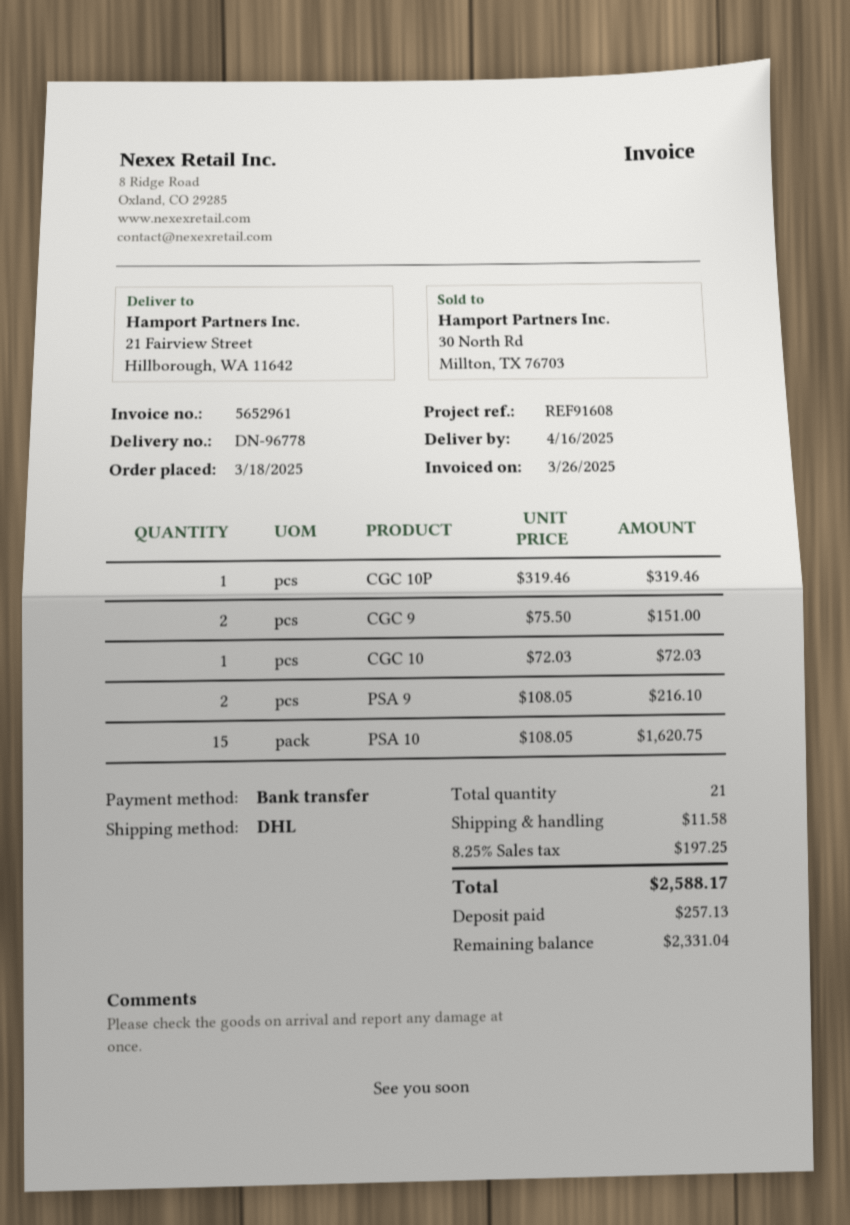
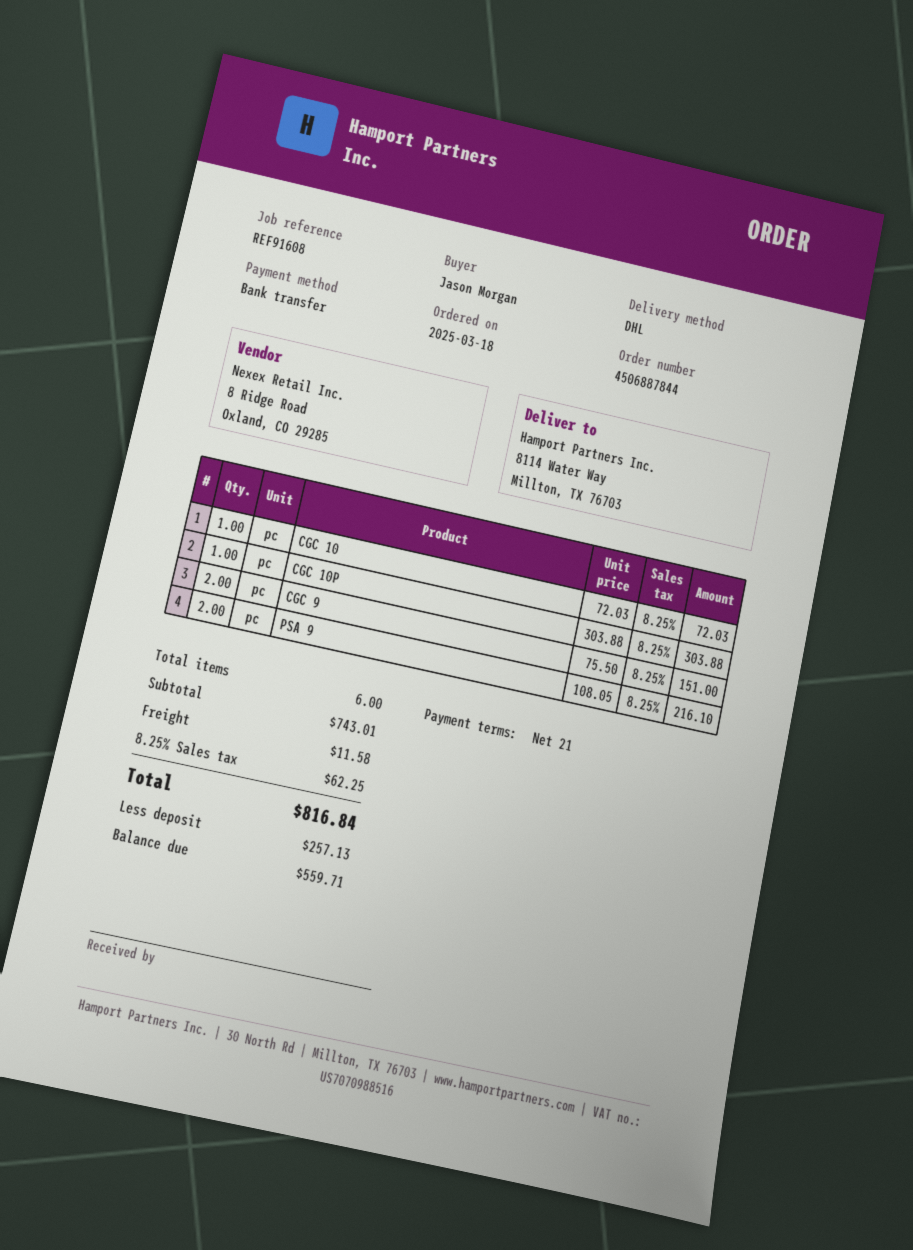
ship to: 21 Fairview Street, Hillborough, WA 11642 -> 8114 Water Way, Millton, TX 76703
CGC 10P: 1 x 319.46 = 319.46 -> 1 x 303.88 = 303.88
PSA 10: 15 x 108.05 = 1620.75 -> none
total quantity: 21 -> 6
tax: 8.25% = 197.25 -> 8.25% = 62.25
total: 2588.17 -> 816.84
balance: 2331.04 -> 559.71

